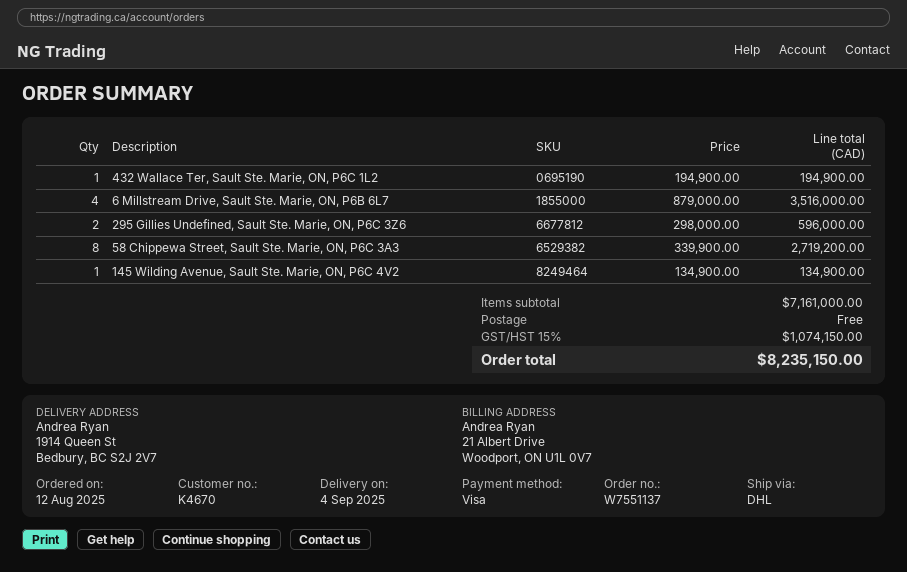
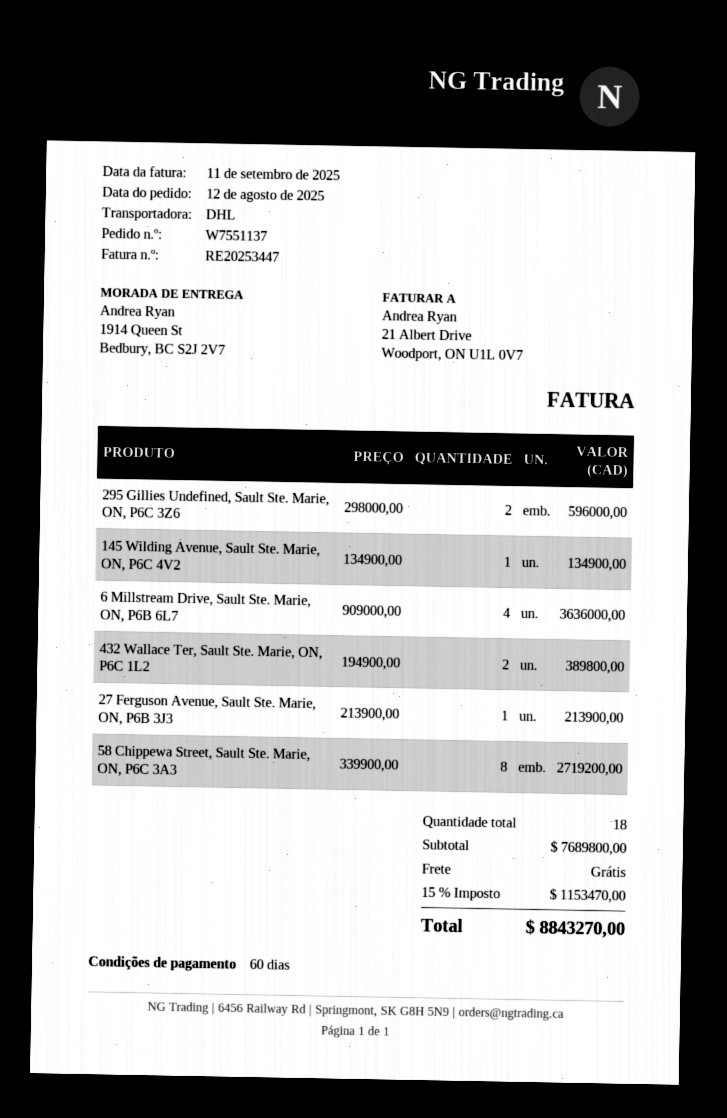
432 Wallace Ter, Sault Ste. Marie, ON, P6C 1L2: 1 x 194900.00 = 194900.00 -> 2 x 194900.00 = 389800.00
6 Millstream Drive, Sault Ste. Marie, ON, P6B 6L7: 4 x 879000.00 = 3516000.00 -> 4 x 909000.00 = 3636000.00
27 Ferguson Avenue, Sault Ste. Marie, ON, P6B 3J3: none -> 1 x 213900.00 = 213900.00
subtotal: 7161000.00 -> 7689800.00
tax: 15% = 1074150.00 -> 15% = 1153470.00
total: 8235150.00 -> 8843270.00

